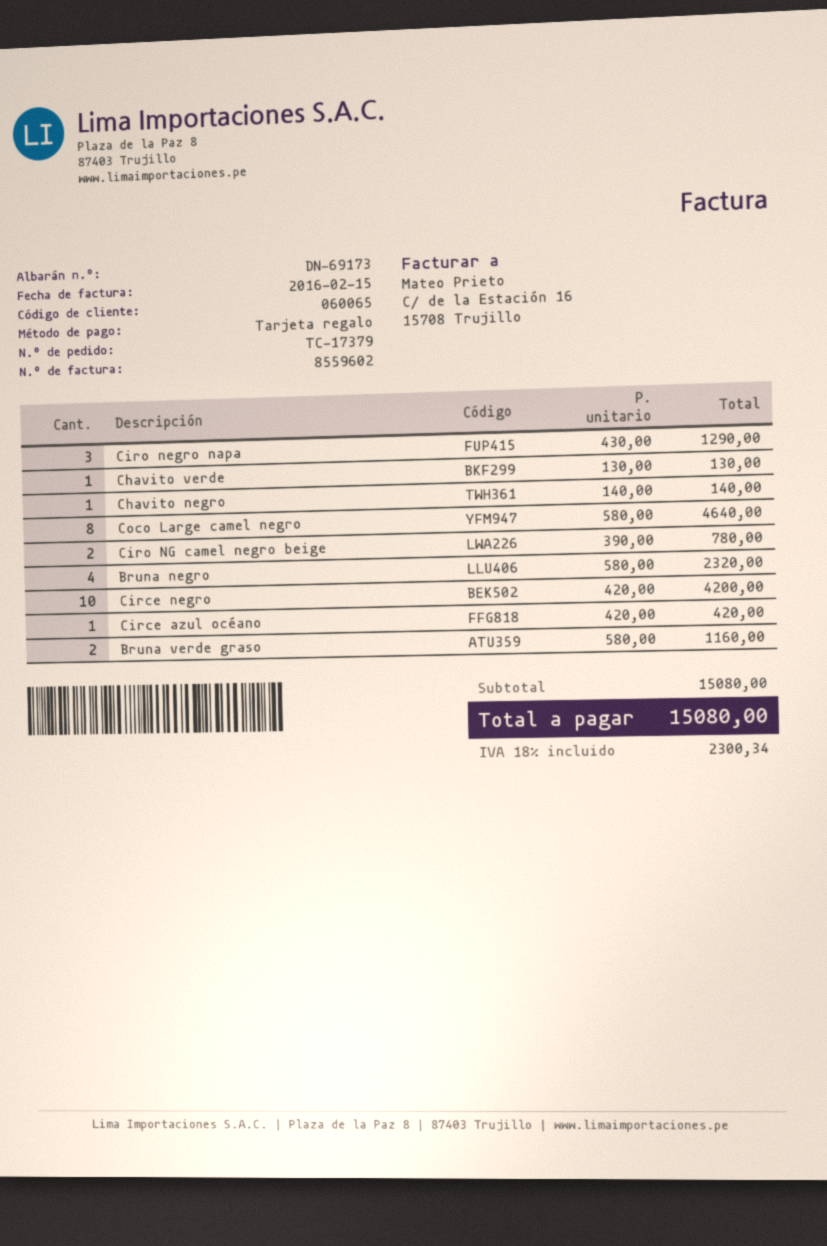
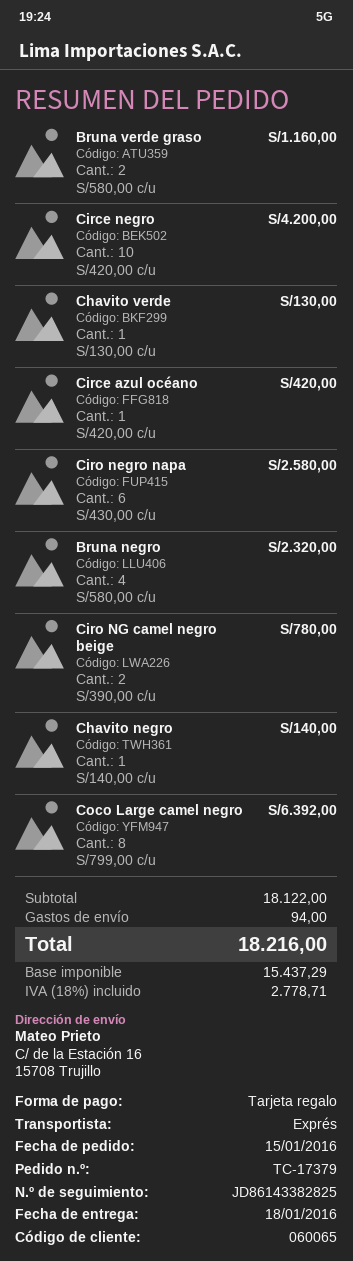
Ciro negro napa: 3 x 430.00 = 1290.00 -> 6 x 430.00 = 2580.00
Coco Large camel negro: 8 x 580.00 = 4640.00 -> 8 x 799.00 = 6392.00
subtotal: 15080.00 -> 18122.00
shipping: none -> 94.00
tax: 18% = 2300.34 -> 18% = 2778.71
total: 15080.00 -> 18216.00

